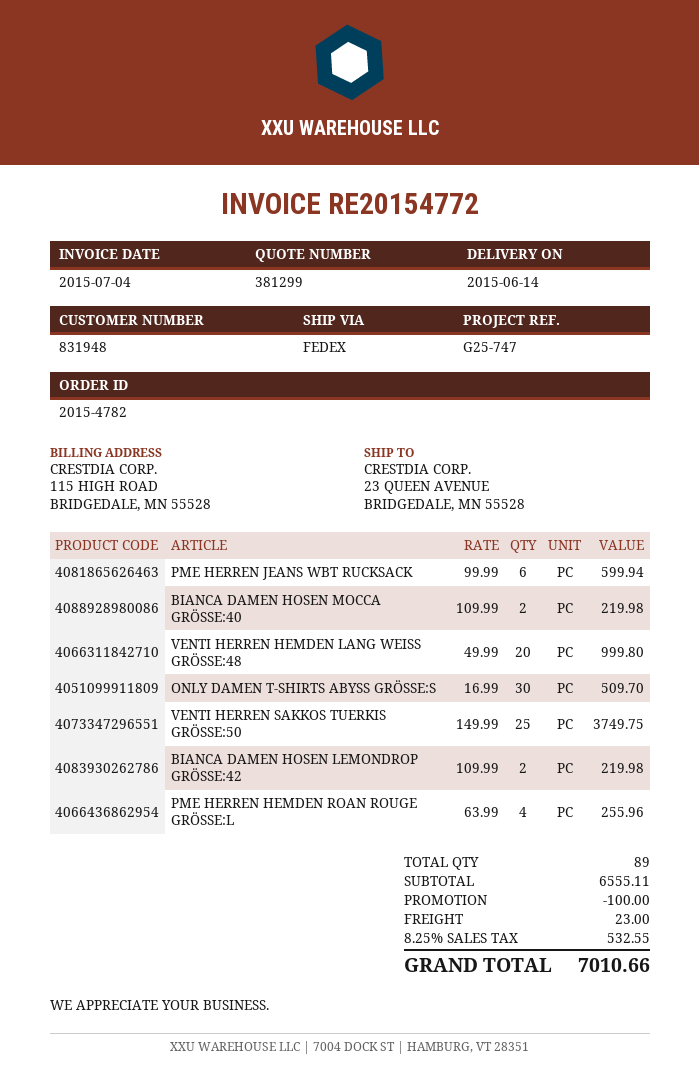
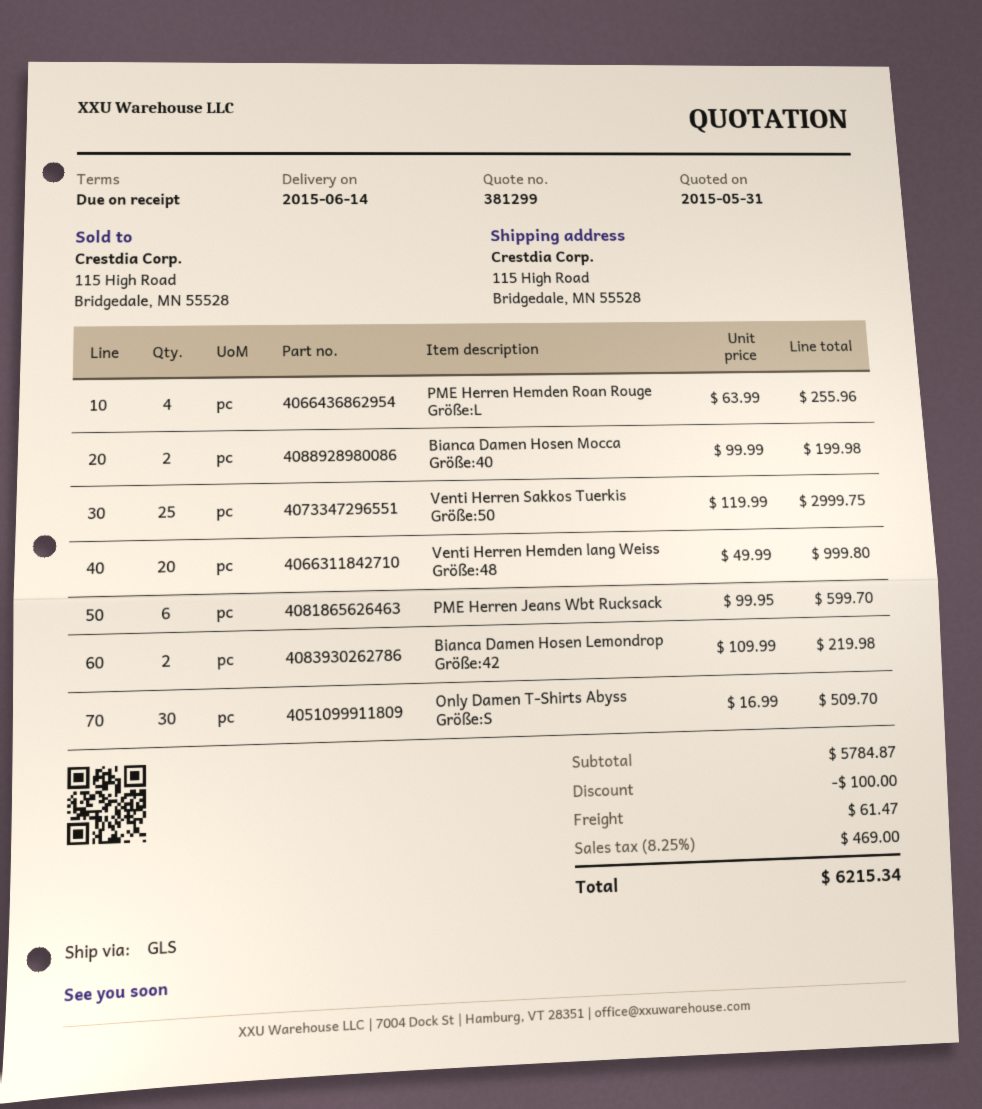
shipping method: FedEx -> GLS
ship to: 23 QUEEN AVENUE, BRIDGEDALE, MN 55528 -> 115 High Road, Bridgedale, MN 55528
PME HERREN JEANS WBT RUCKSACK: 6 x 99.99 = 599.94 -> 6 x 99.95 = 599.70
BIANCA DAMEN HOSEN MOCCA GRÖSSE:40: 2 x 109.99 = 219.98 -> 2 x 99.99 = 199.98
VENTI HERREN SAKKOS TUERKIS GRÖSSE:50: 25 x 149.99 = 3749.75 -> 25 x 119.99 = 2999.75
subtotal: 6555.11 -> 5784.87
shipping: 23.00 -> 61.47
tax: 8.25% = 532.55 -> 8.25% = 469.00
total: 7010.66 -> 6215.34

